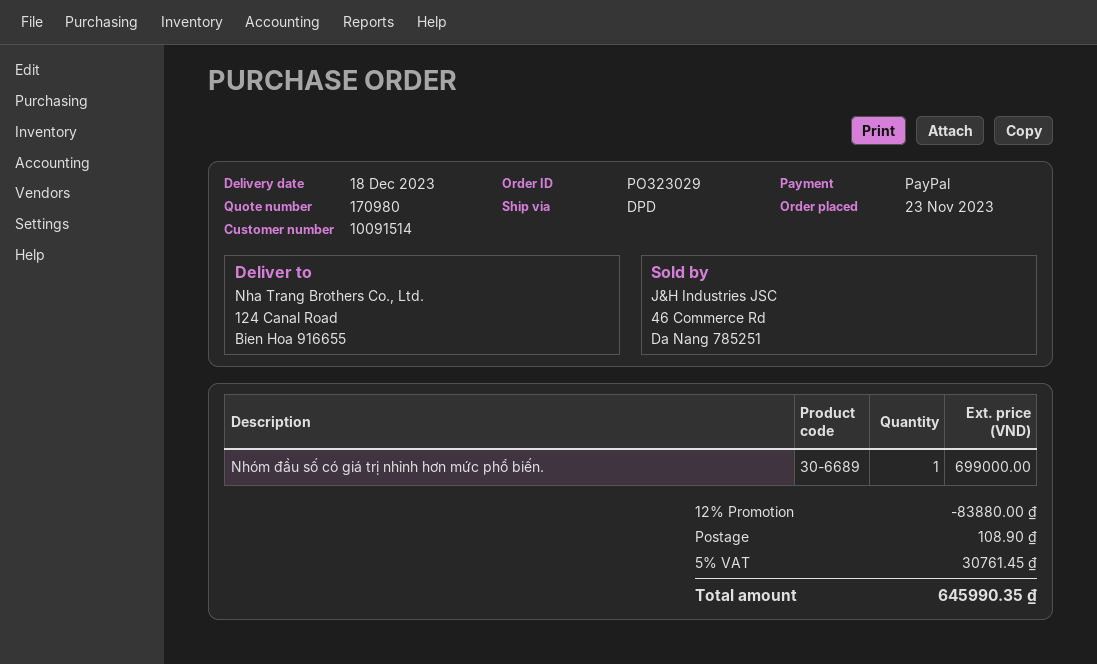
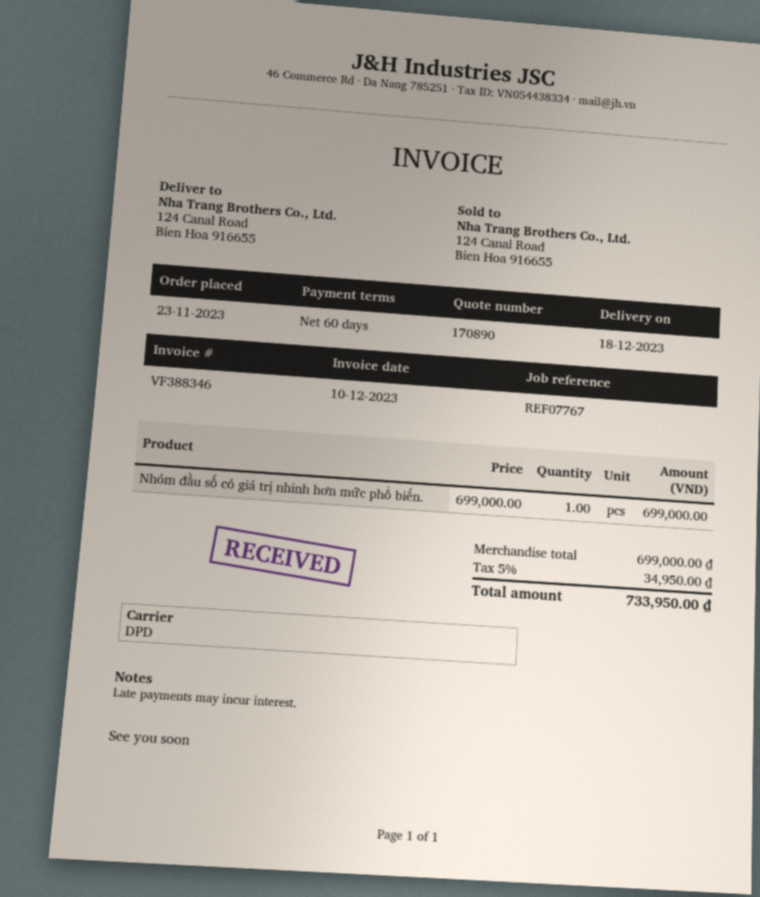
quote number: 170980 -> 170890
discount: 12% = 83880.00 -> none
shipping: 108.90 -> none
tax: 5% = 30761.45 -> 5% = 34950.00
total: 645990.35 -> 733950.00

